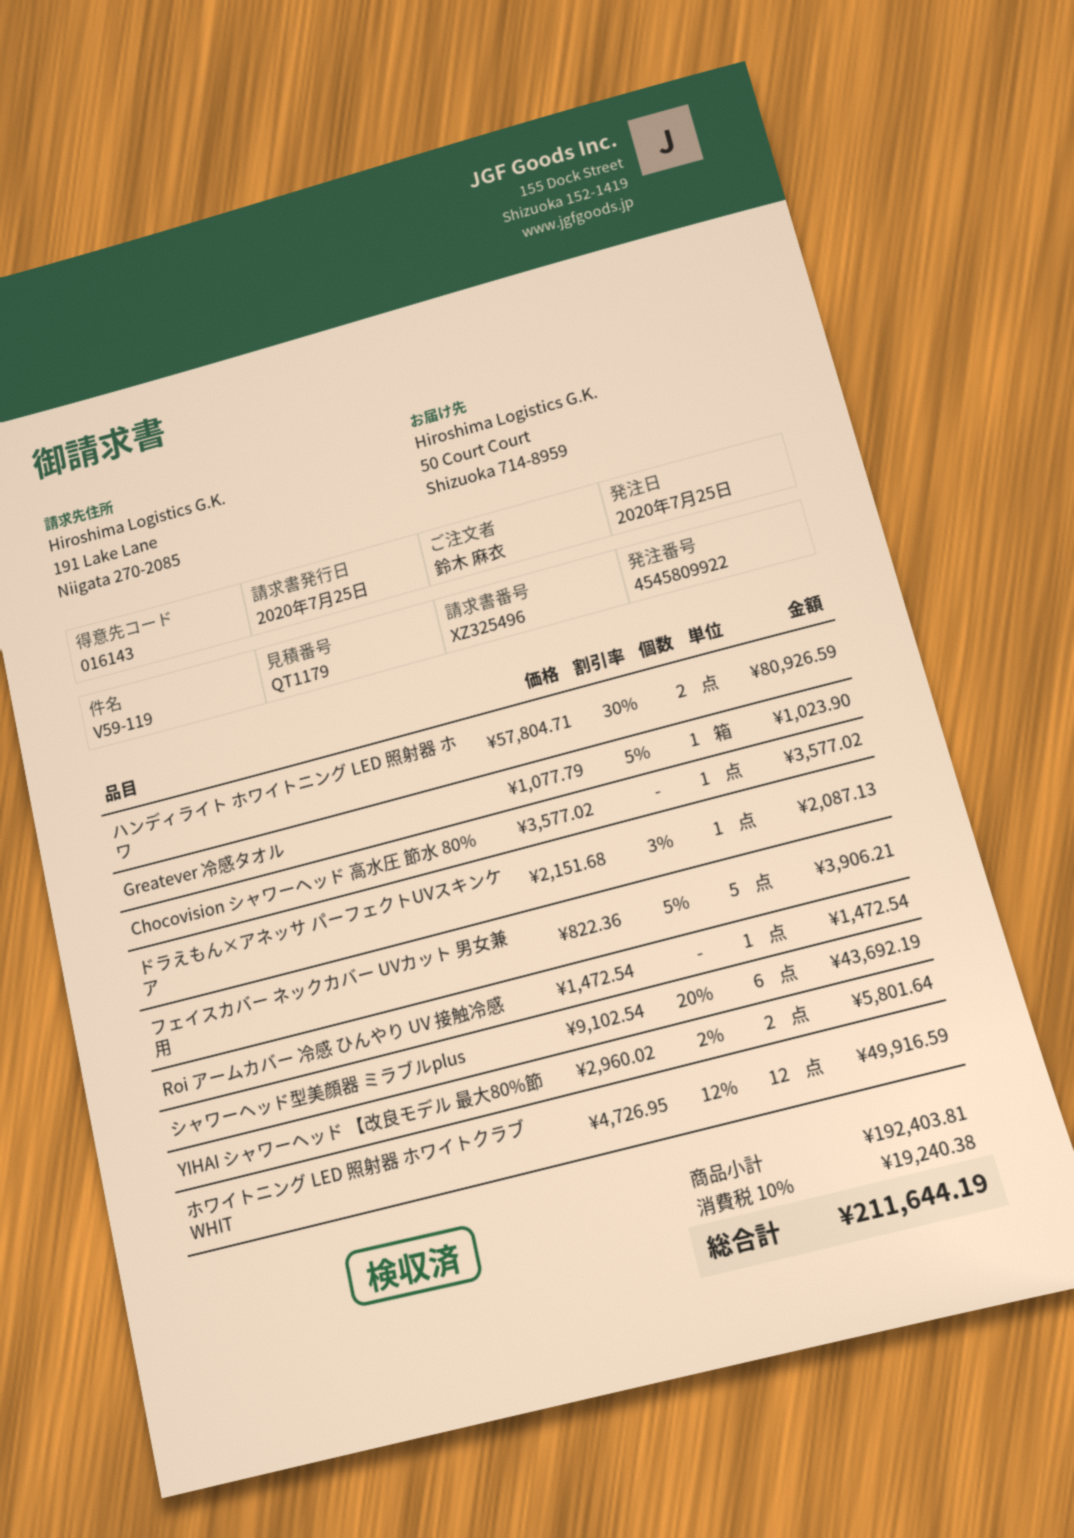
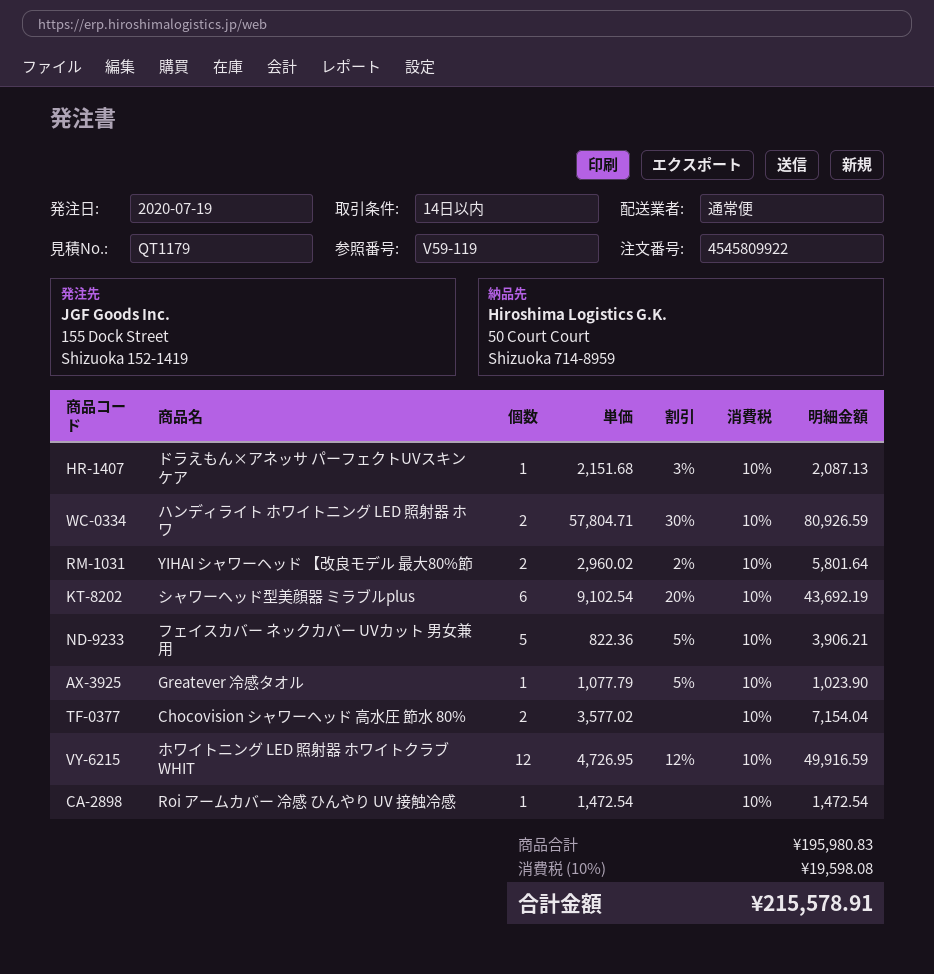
order date: 2020-07-25 -> 2020-07-19
Chocovision シャワーヘッド 高水圧 節水 80%: 1 x 3577.02 = 3577.02 -> 2 x 3577.02 = 7154.04
subtotal: 192403.81 -> 195980.83
tax: 10% = 19240.38 -> 10% = 19598.08
total: 211644.19 -> 215578.91

